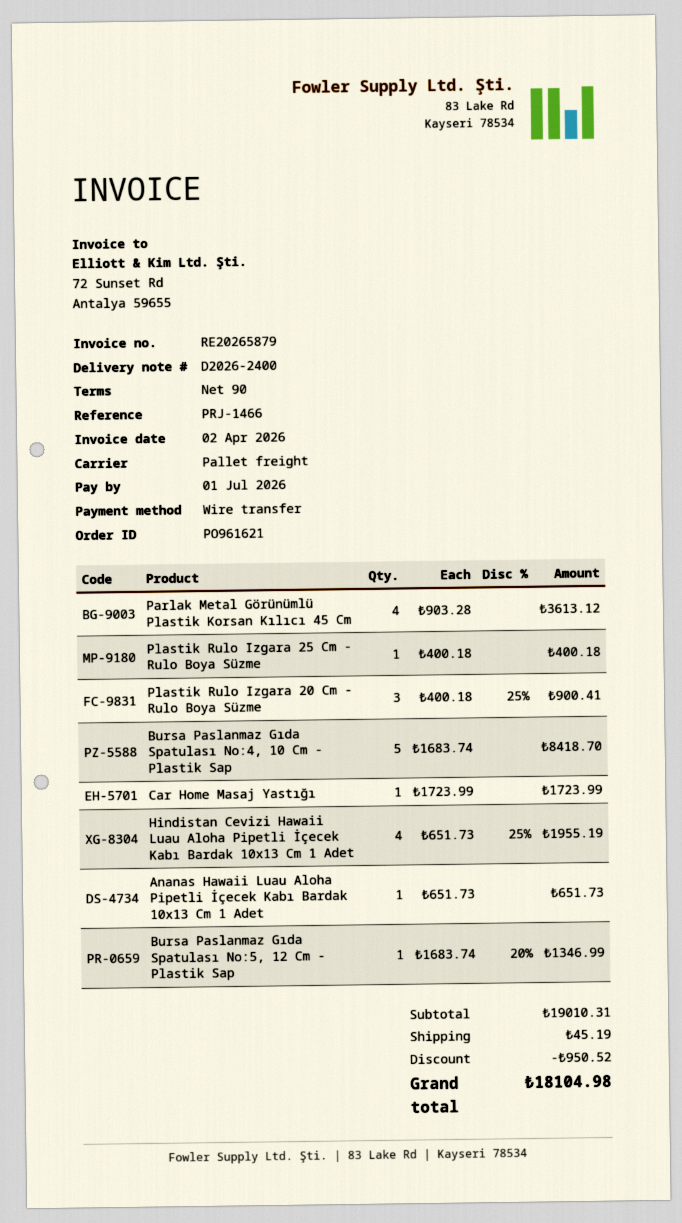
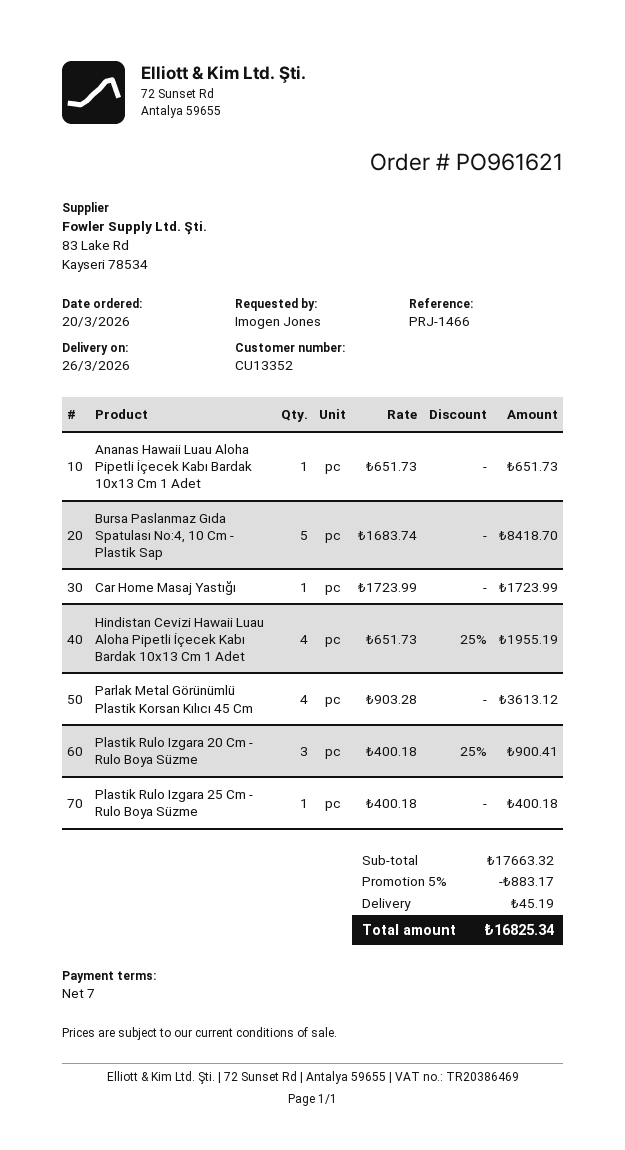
payment terms: 90 days -> 7 days
Bursa Paslanmaz Gıda Spatulası No:5, 12 Cm - Plastik Sap: 1 x 1683.74 - 20% = 1346.99 -> none
subtotal: 19010.31 -> 17663.32
discount: 950.52 -> 883.17
total: 18104.98 -> 16825.34

